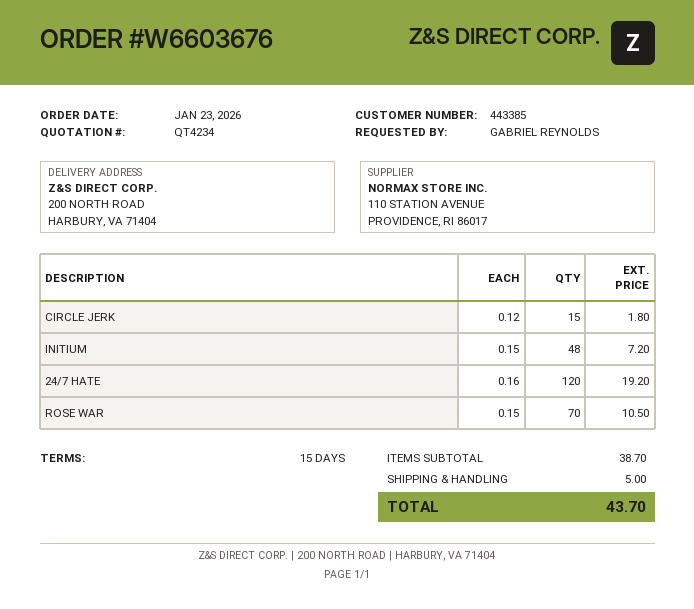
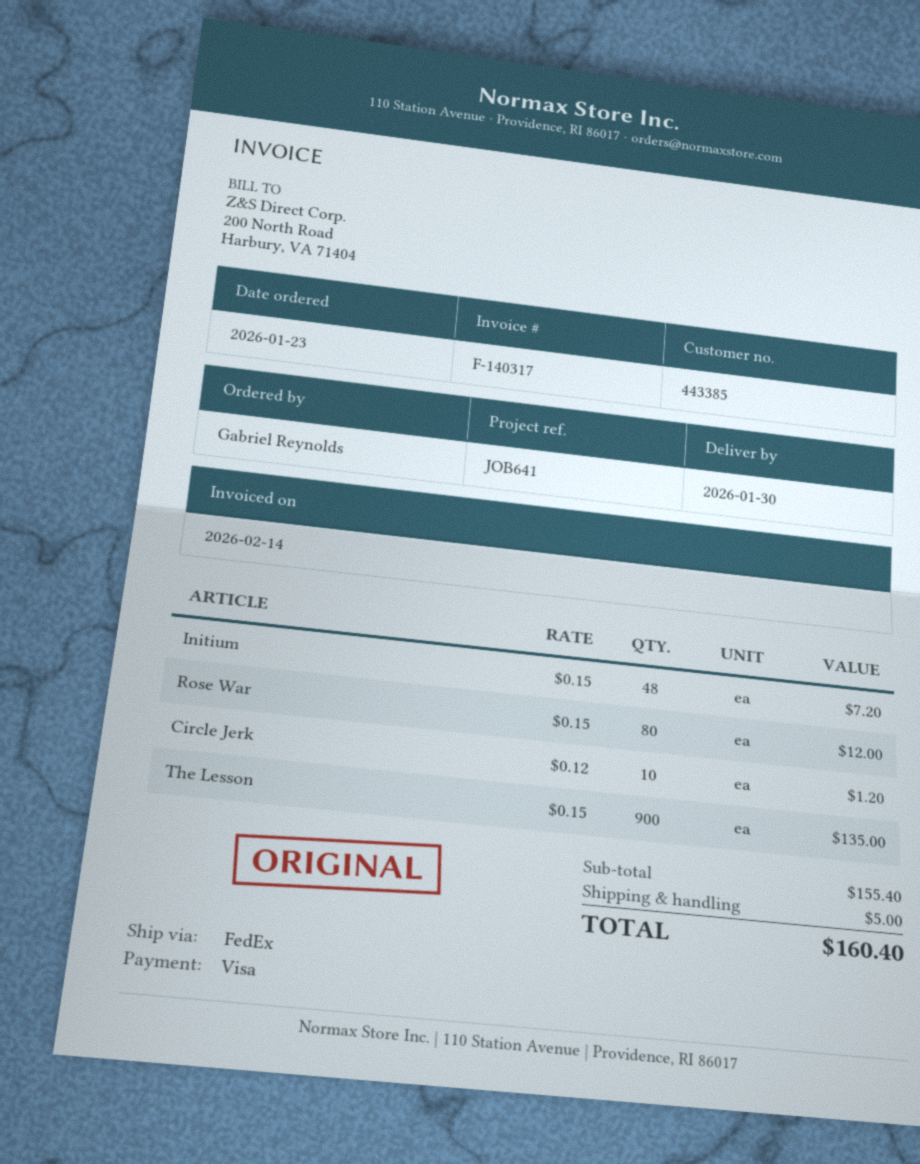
CIRCLE JERK: 15 x 0.12 = 1.80 -> 10 x 0.12 = 1.20
24/7 HATE: 120 x 0.16 = 19.20 -> none
ROSE WAR: 70 x 0.15 = 10.50 -> 80 x 0.15 = 12.00
The Lesson: none -> 900 x 0.15 = 135.00
subtotal: 38.70 -> 155.40
total: 43.70 -> 160.40

